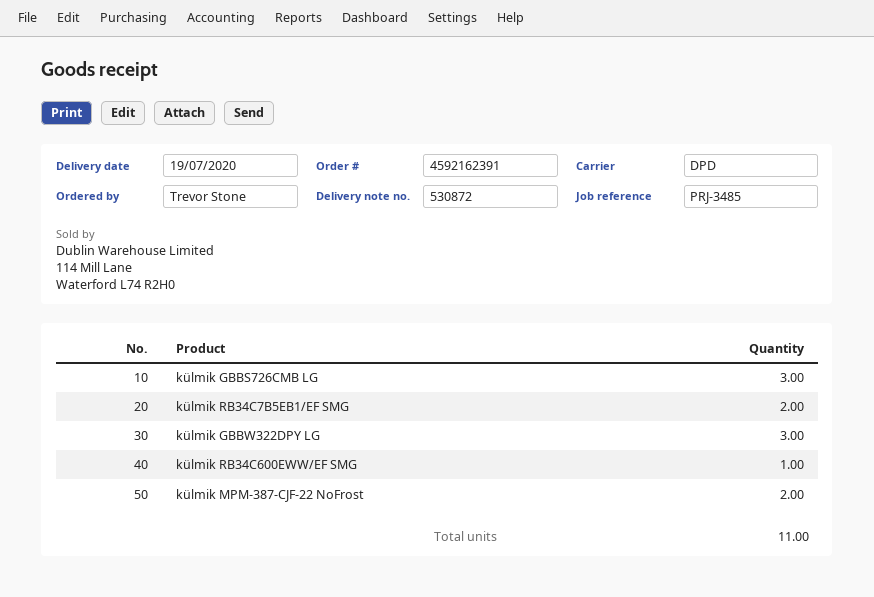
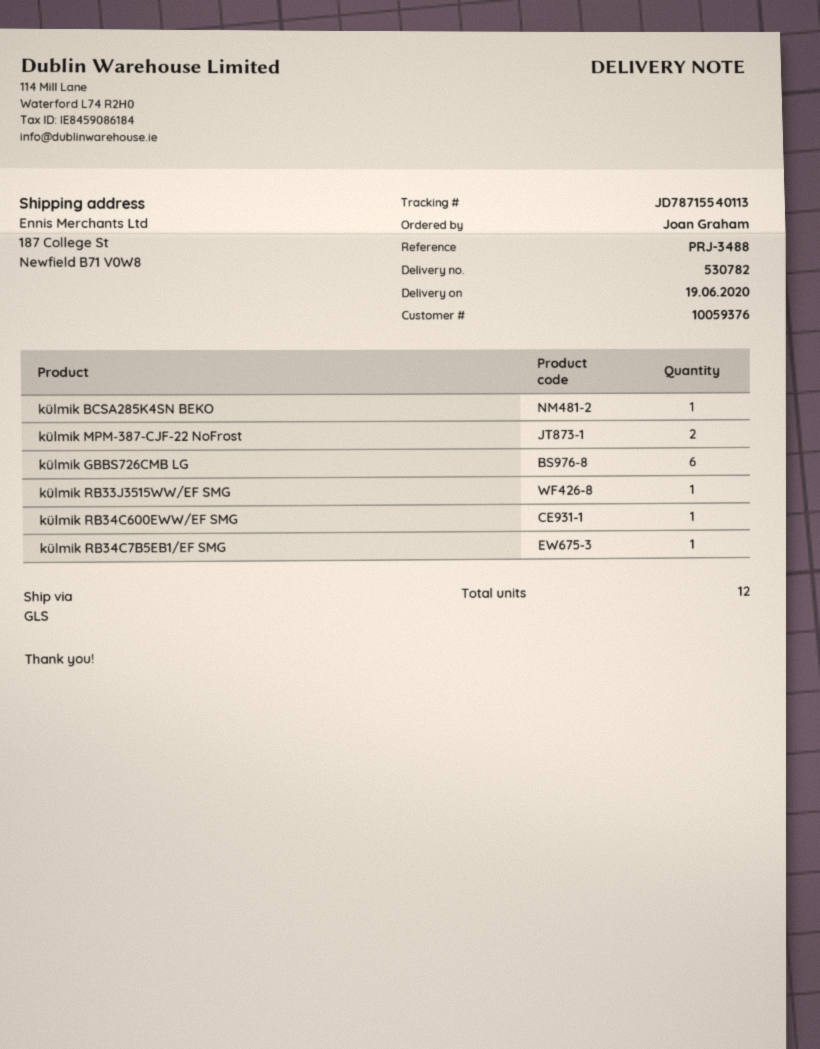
delivery note number: 530872 -> 530782
delivery date: 2020-07-19 -> 2020-06-19
reference: PRJ-3485 -> PRJ-3488
ordered by: Trevor Stone -> Joan Graham
shipping method: DPD -> GLS
külmik GBBS726CMB LG: 3 -> 6
külmik RB34C7B5EB1/EF SMG: 2 -> 1
külmik GBBW322DPY LG: 3 -> none
külmik BCSA285K4SN BEKO: none -> 1
külmik RB33J3515WW/EF SMG: none -> 1
total quantity: 11 -> 12

